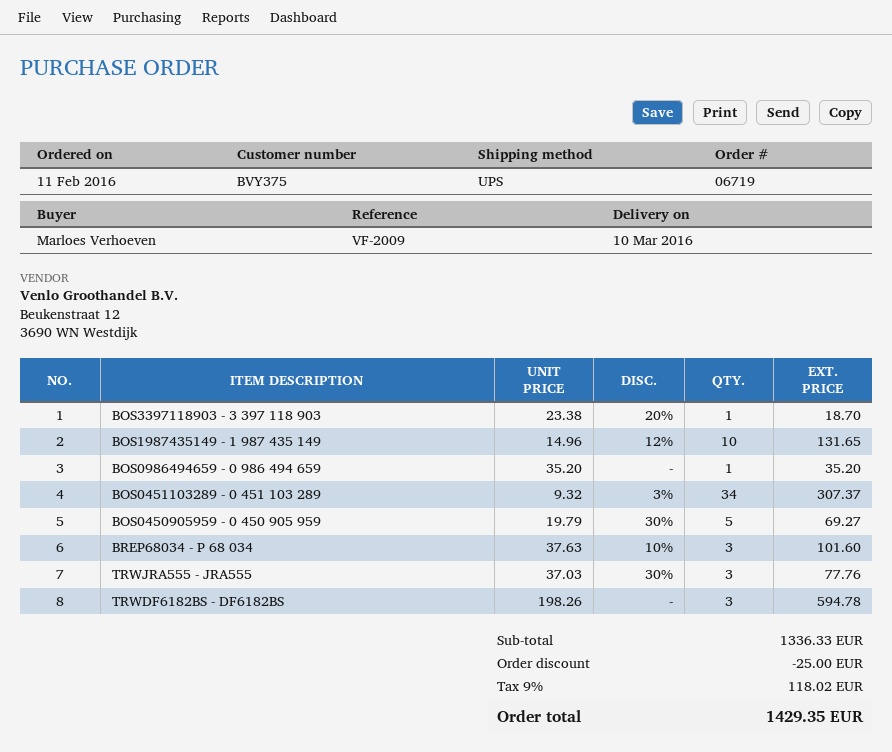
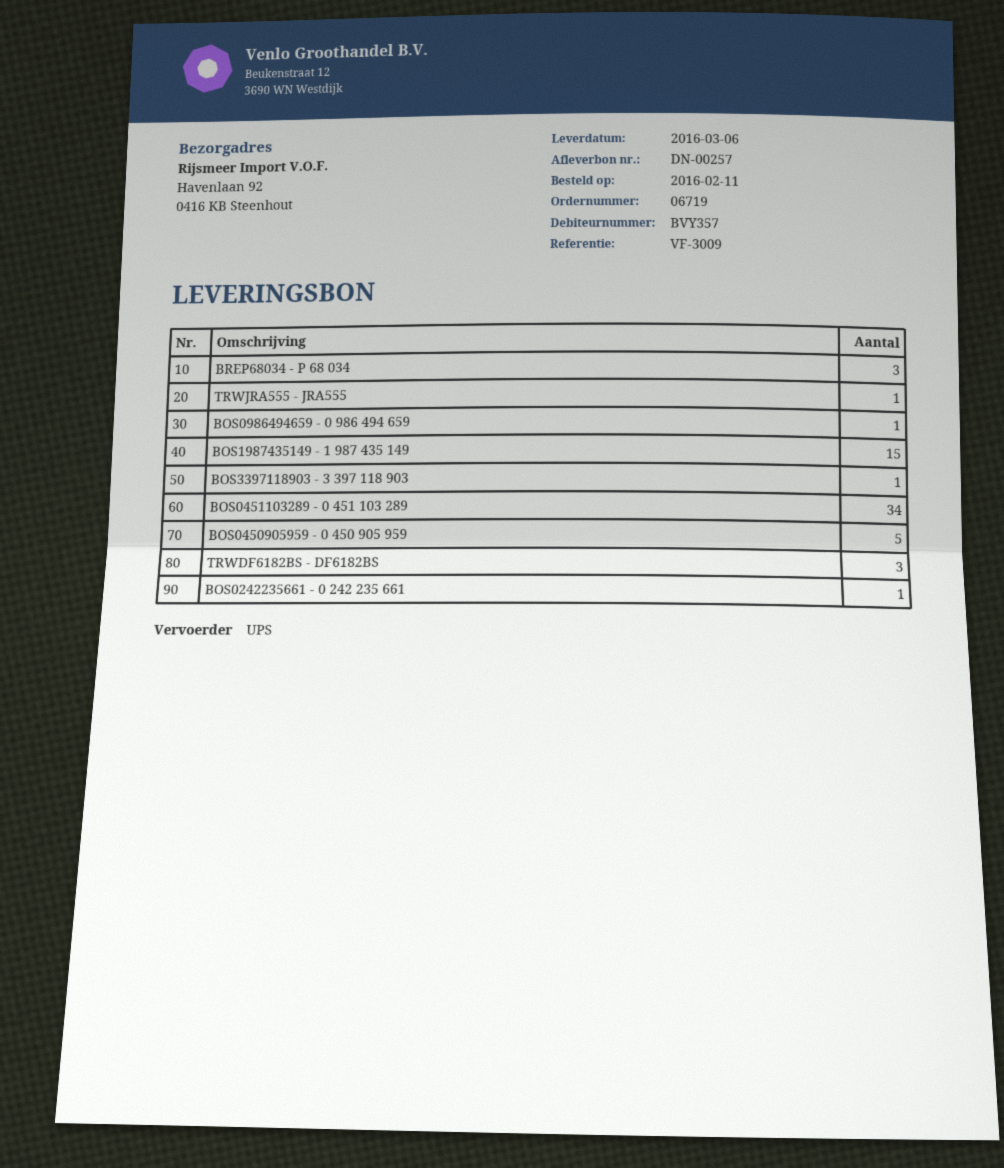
delivery date: 2016-03-10 -> 2016-03-06
customer number: BVY375 -> BVY357
reference: VF-2009 -> VF-3009
BOS1987435149 - 1 987 435 149: 10 -> 15
TRWJRA555 - JRA555: 3 -> 1
BOS0242235661 - 0 242 235 661: none -> 1

